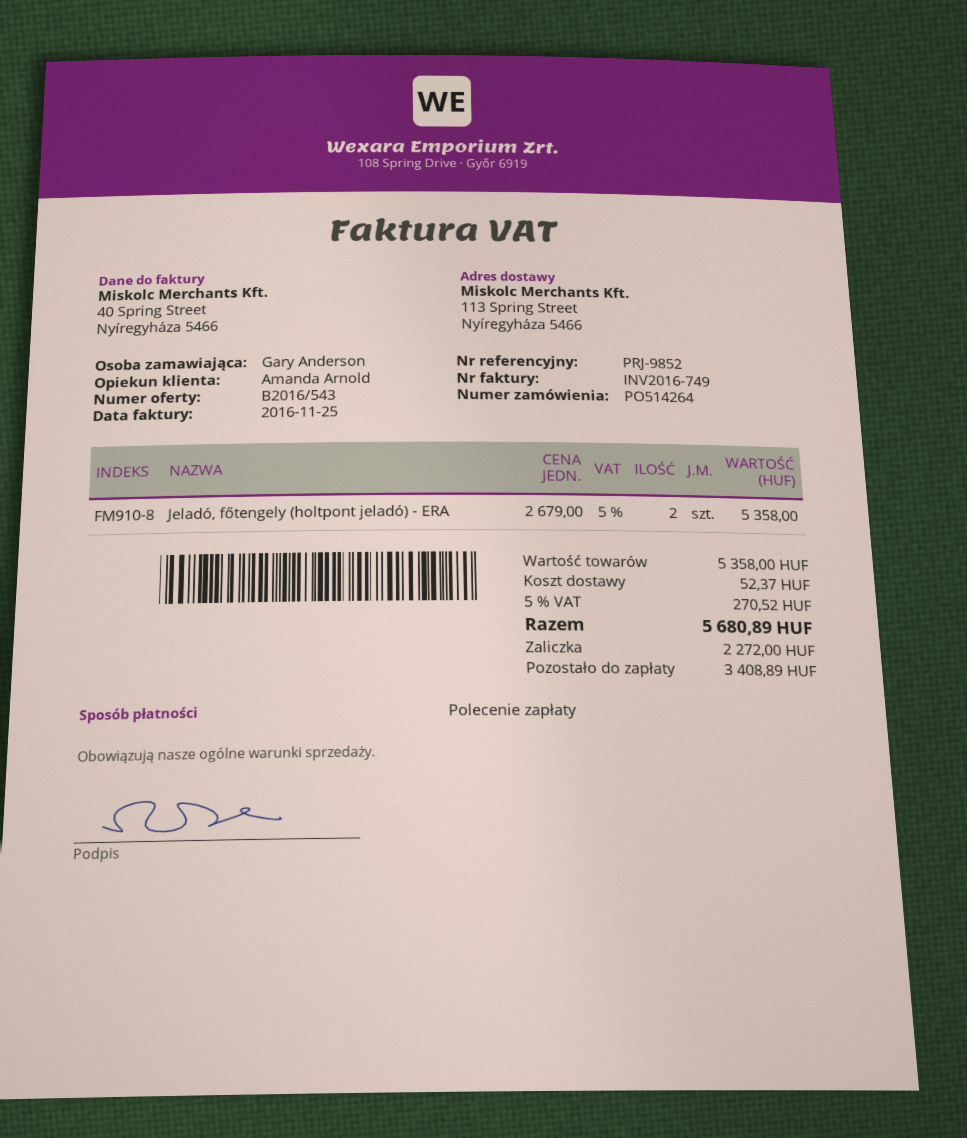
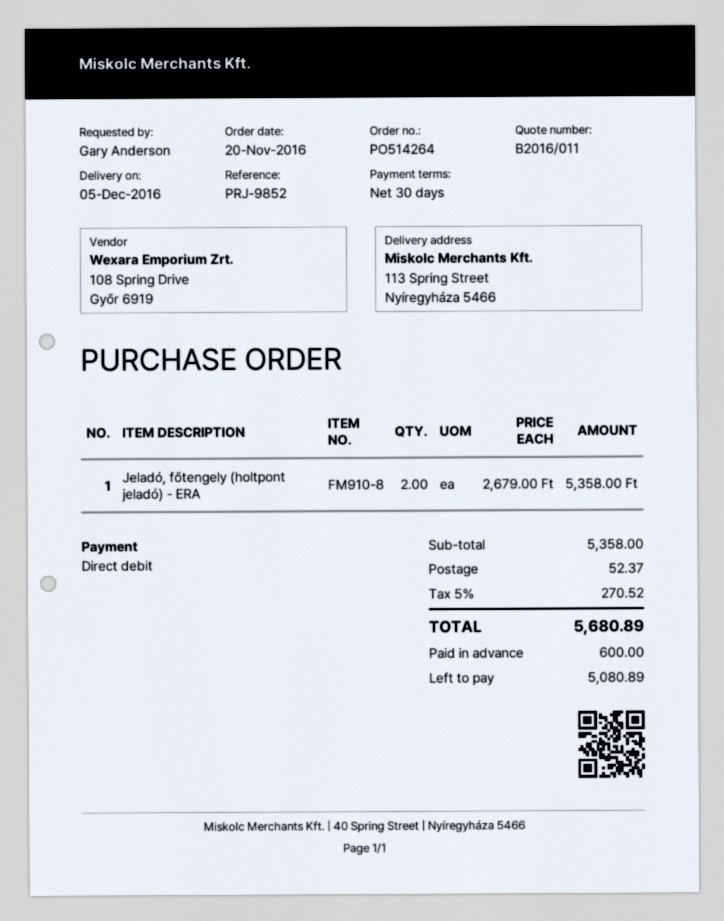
quote number: B2016/543 -> B2016/011
deposit: 2272.00 -> 600.00
balance: 3408.89 -> 5080.89

